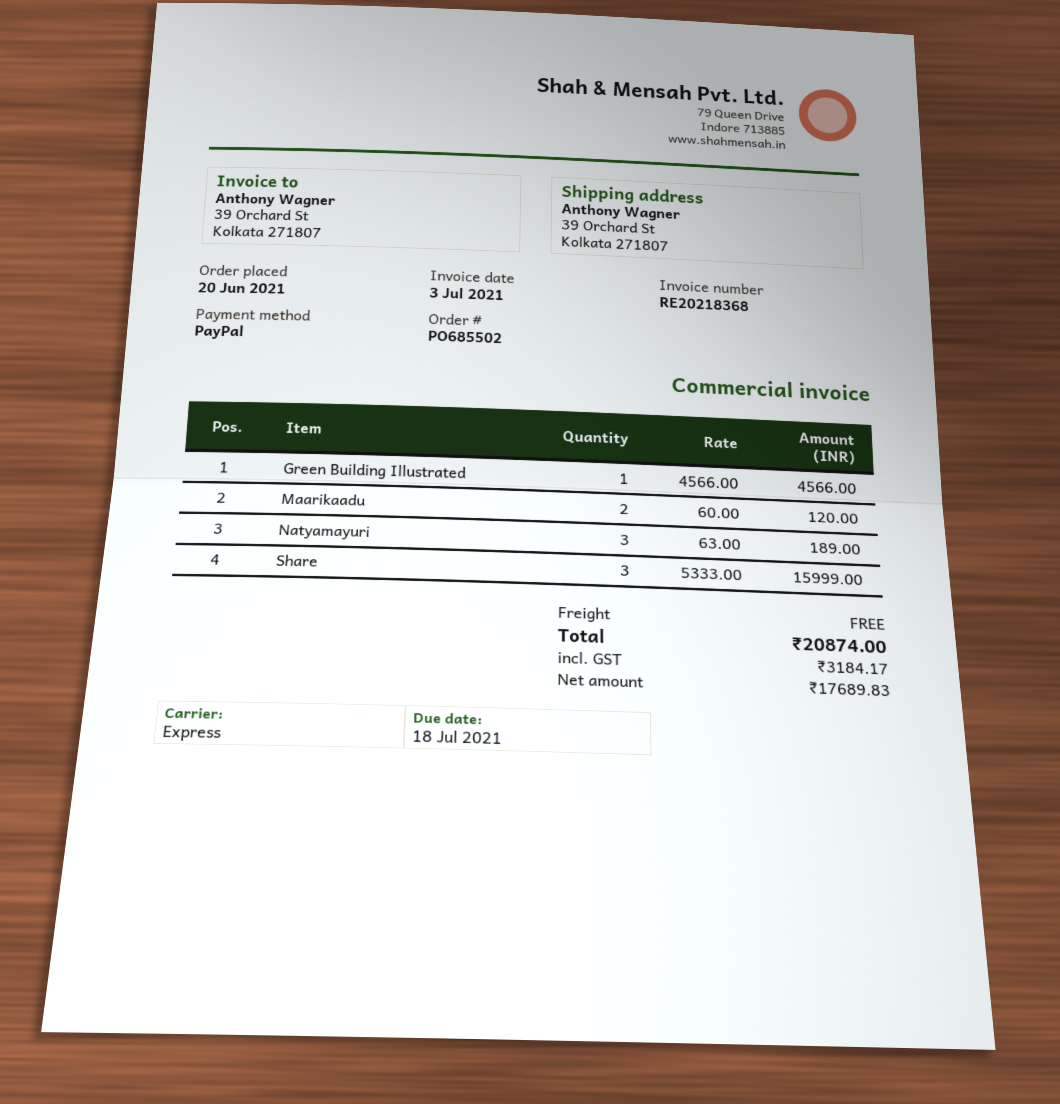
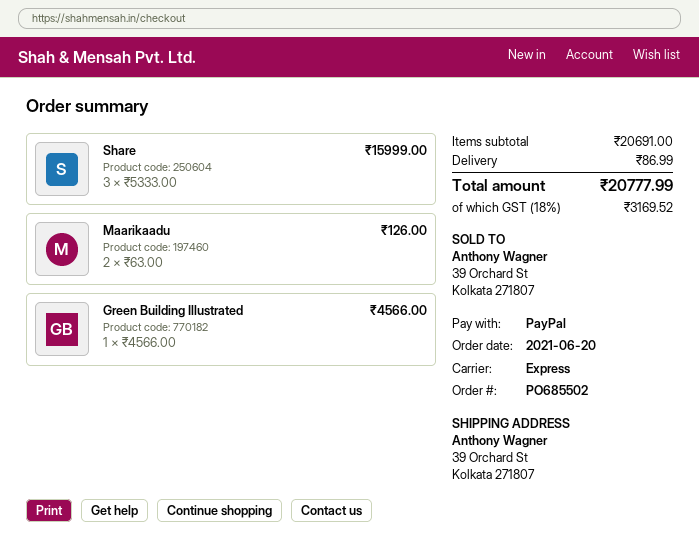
Maarikaadu: 2 x 60.00 = 120.00 -> 2 x 63.00 = 126.00
Natyamayuri: 3 x 63.00 = 189.00 -> none
shipping: 0.00 -> 86.99
tax: 3184.17 -> 3169.52
total: 20874.00 -> 20777.99

